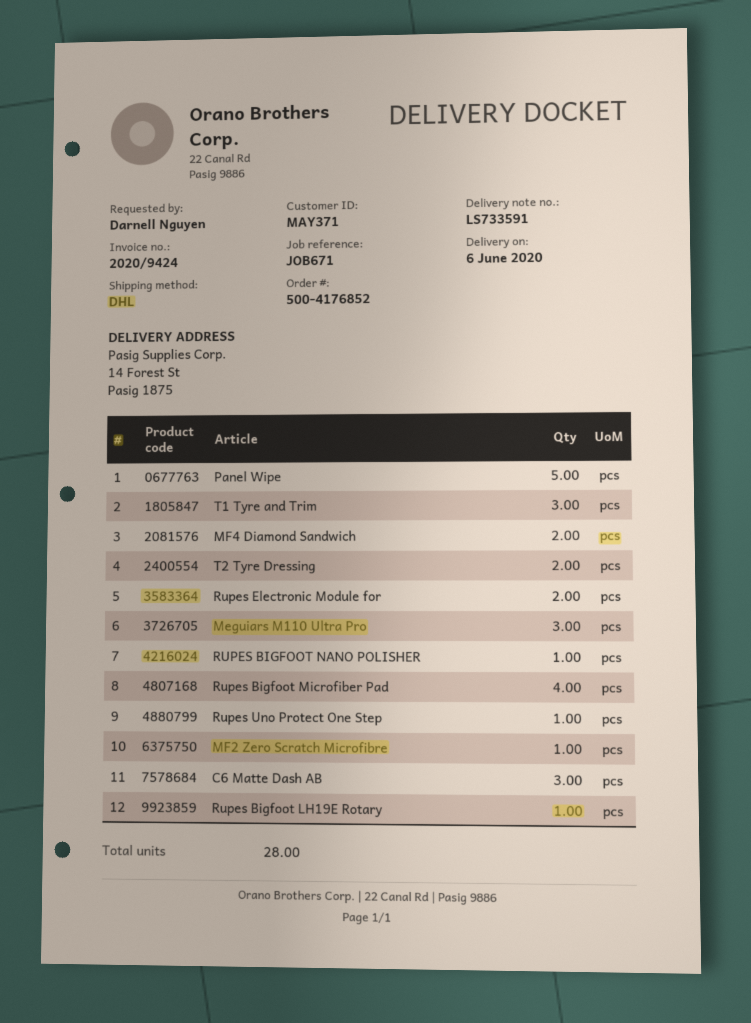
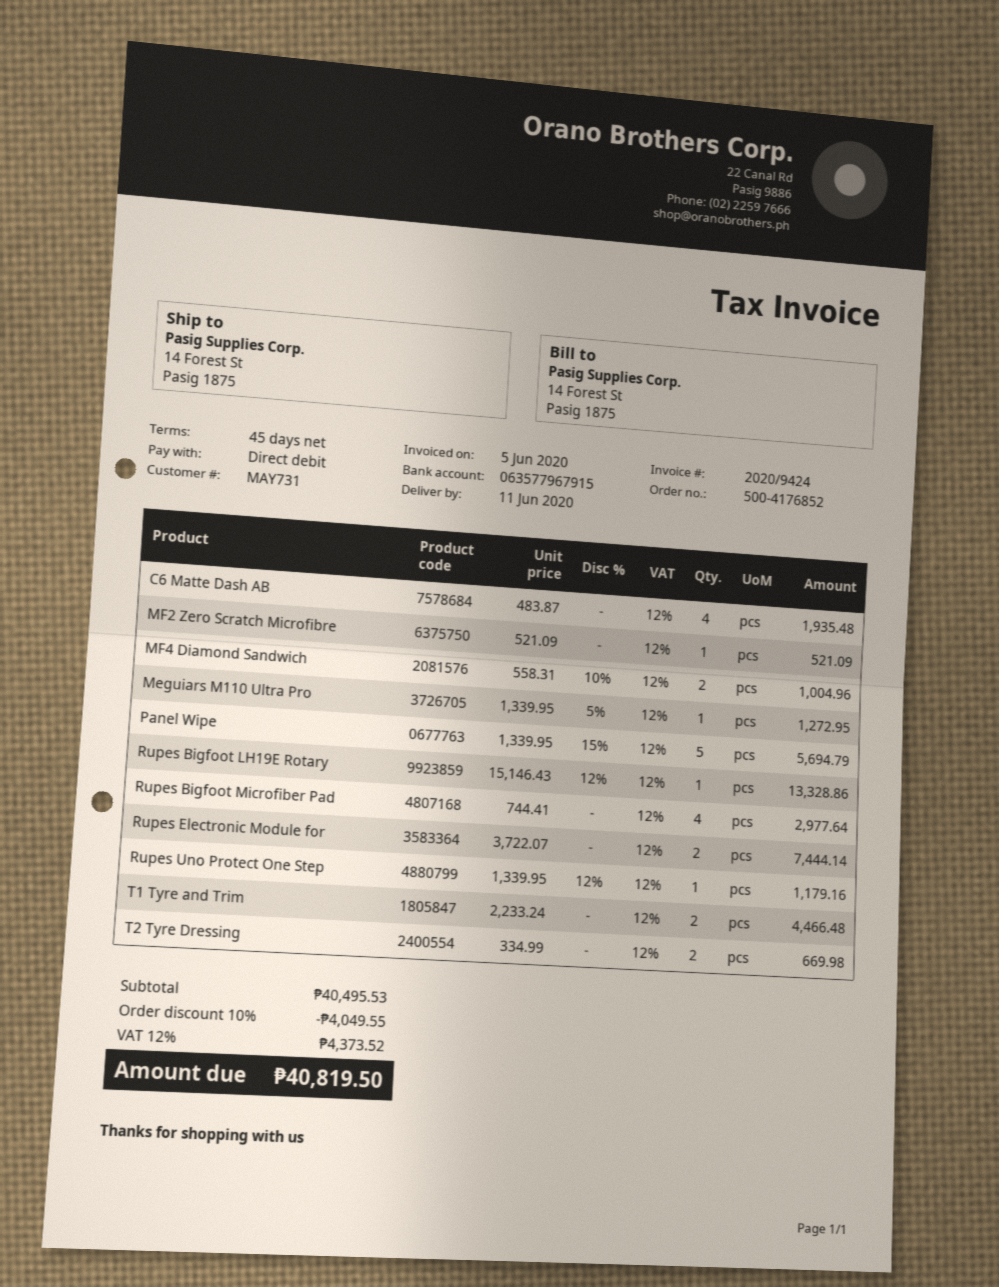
delivery date: 2020-06-06 -> 2020-06-11
customer number: MAY371 -> MAY731
T1 Tyre and Trim: 3 -> 2
Meguiars M110 Ultra Pro: 3 -> 1
RUPES BIGFOOT NANO POLISHER: 1 -> none
C6 Matte Dash AB: 3 -> 4

